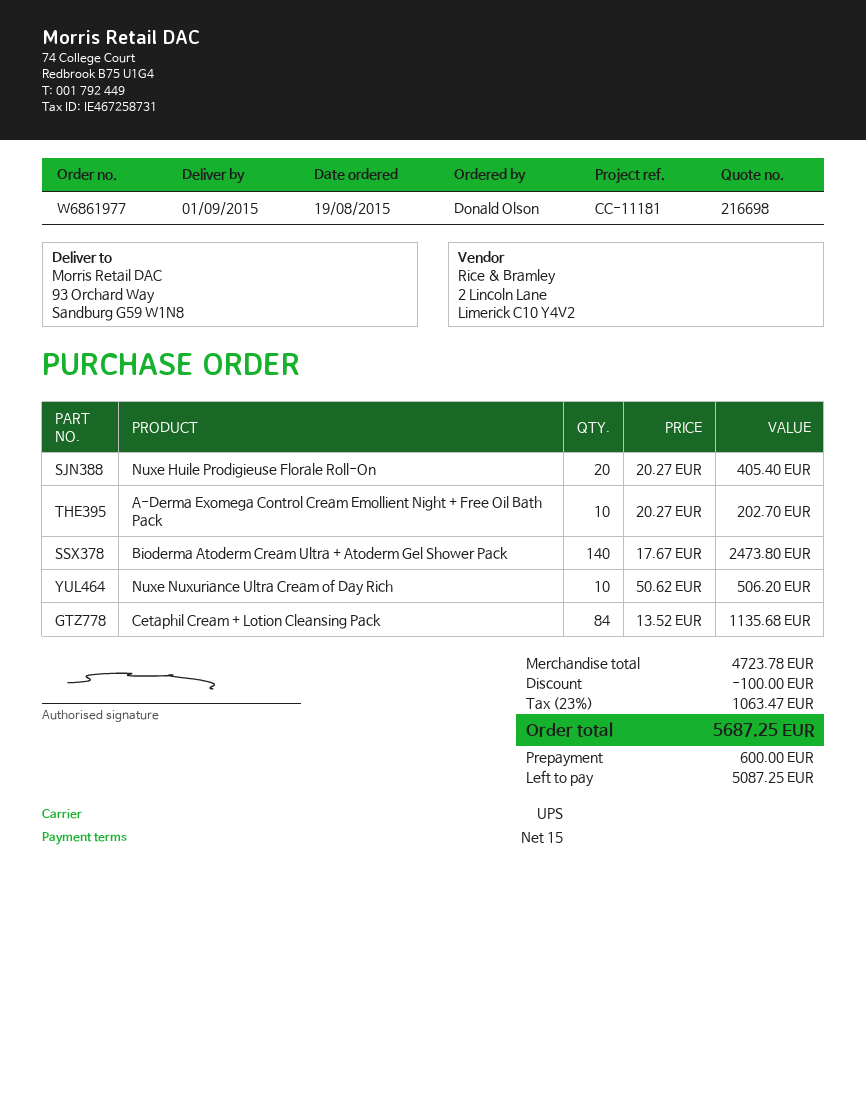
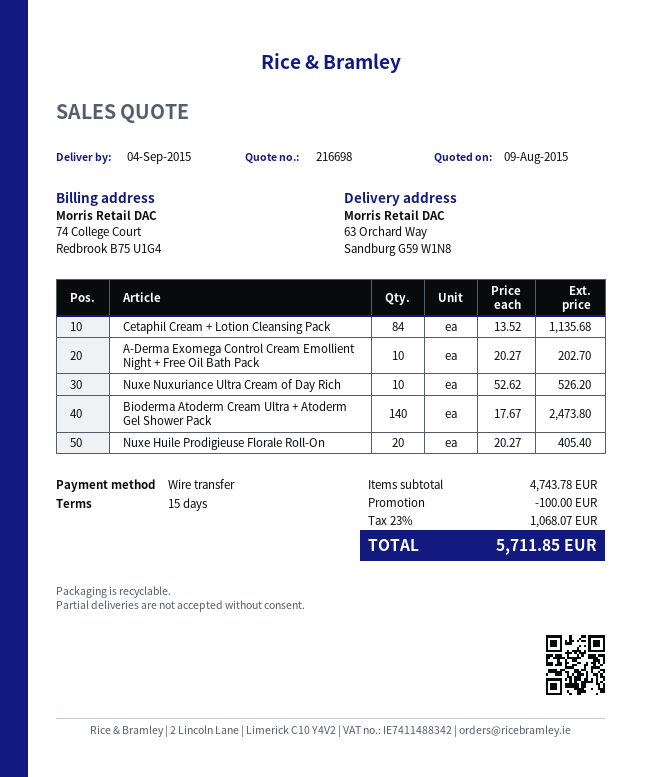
delivery date: 2015-09-01 -> 2015-09-04
ship to: 93 Orchard Way, Sandburg G59 W1N8 -> 63 Orchard Way, Sandburg G59 W1N8
Nuxe Nuxuriance Ultra Cream of Day Rich: 10 x 50.62 = 506.20 -> 10 x 52.62 = 526.20
subtotal: 4723.78 -> 4743.78
tax: 23% = 1063.47 -> 23% = 1068.07
total: 5687.25 -> 5711.85

